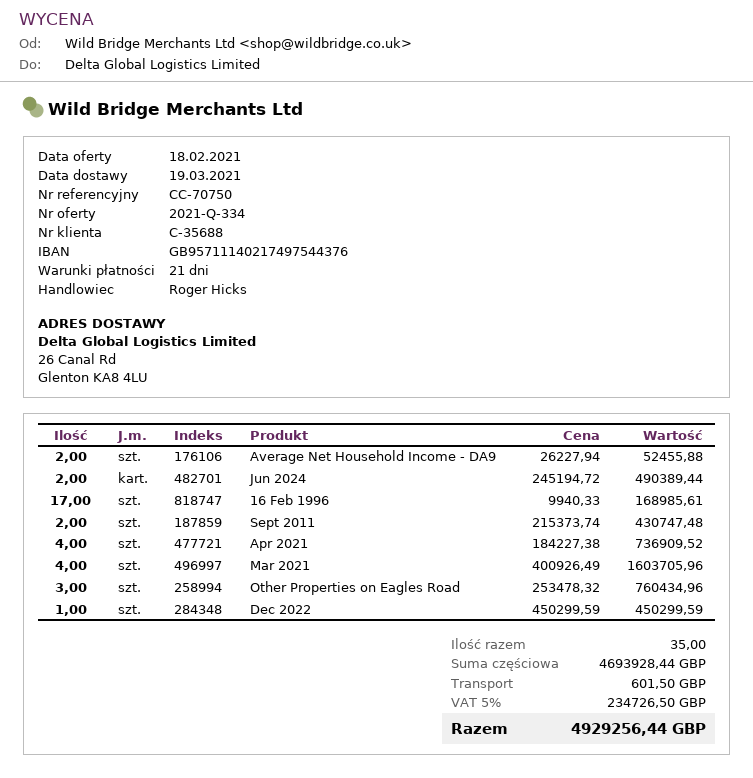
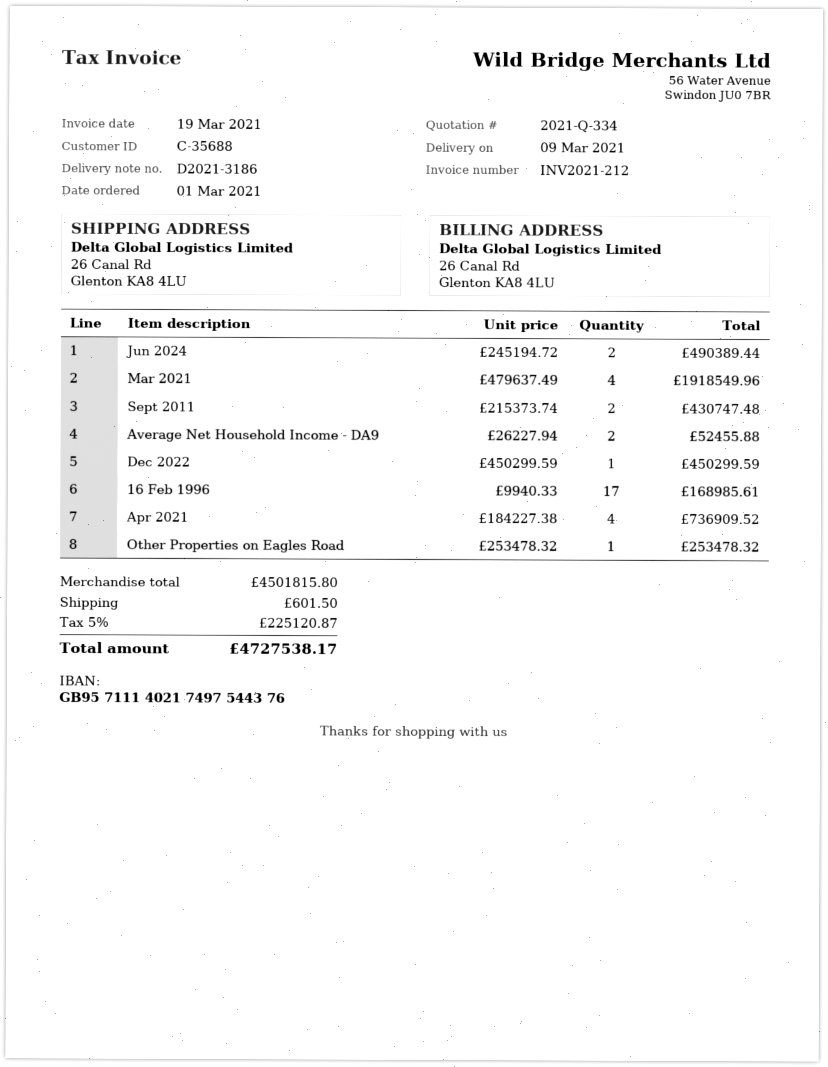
delivery date: 2021-03-19 -> 2021-03-09
Mar 2021: 4 x 400926.49 = 1603705.96 -> 4 x 479637.49 = 1918549.96
Other Properties on Eagles Road: 3 x 253478.32 = 760434.96 -> 1 x 253478.32 = 253478.32
subtotal: 4693928.44 -> 4501815.80
tax: 5% = 234726.50 -> 5% = 225120.87
total: 4929256.44 -> 4727538.17

